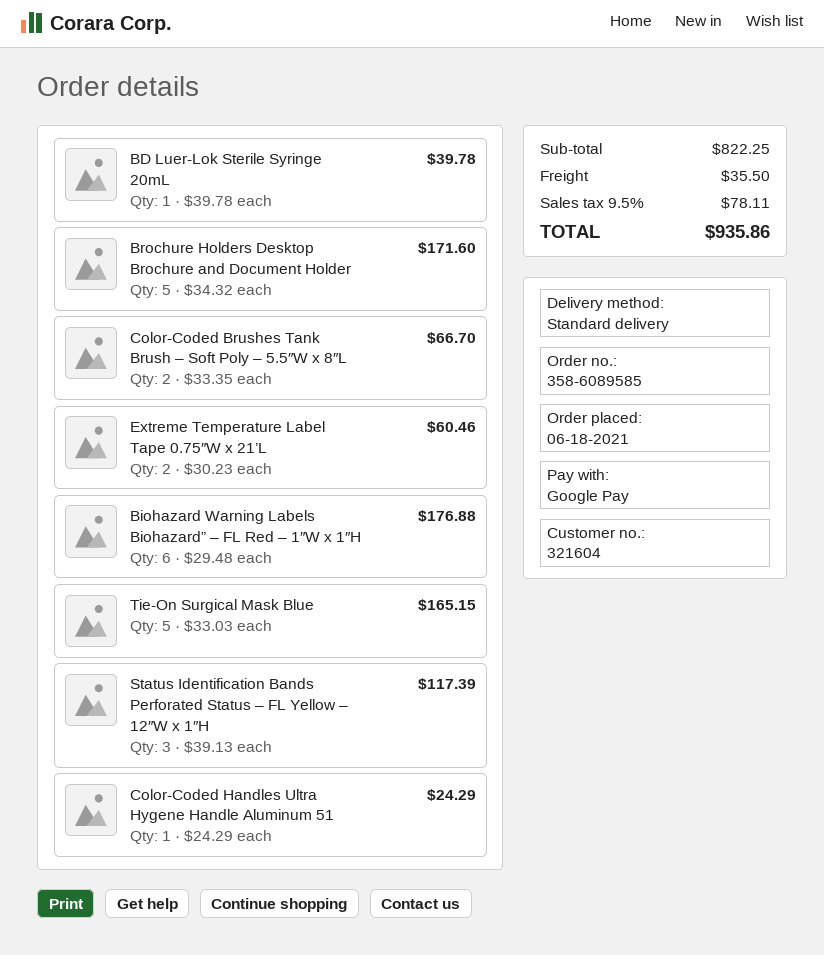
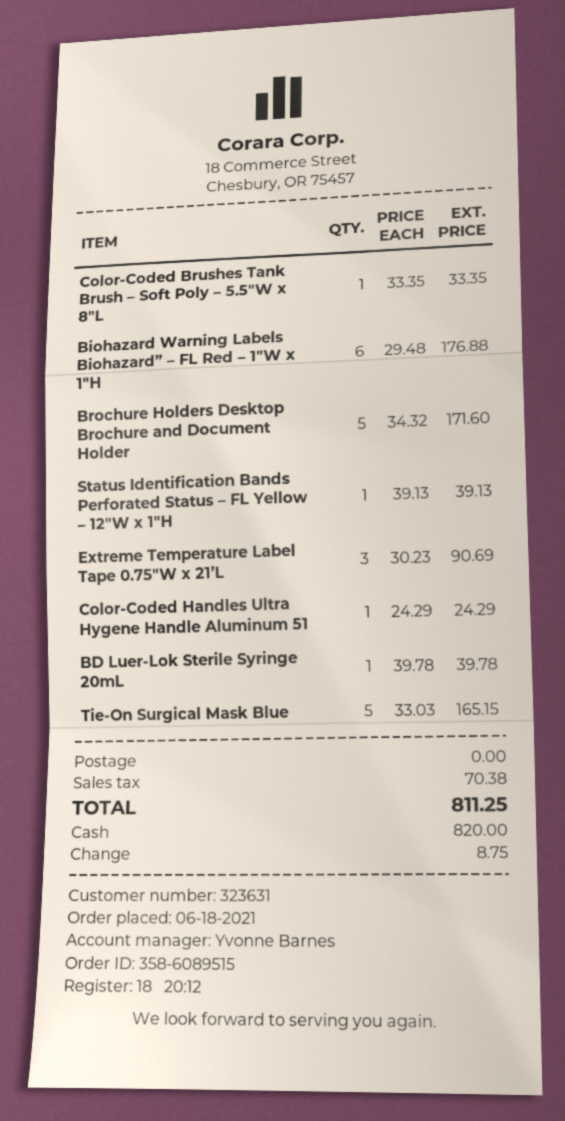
order number: 358-6089585 -> 358-6089515
customer number: 321604 -> 323631
payment method: Google Pay -> cash
Color-Coded Brushes Tank Brush – Soft Poly – 5.5″W x 8″L: 2 x 33.35 = 66.70 -> 1 x 33.35 = 33.35
Extreme Temperature Label Tape 0.75″W x 21’L: 2 x 30.23 = 60.46 -> 3 x 30.23 = 90.69
Status Identification Bands Perforated Status – FL Yellow – 12″W x 1″H: 3 x 39.13 = 117.39 -> 1 x 39.13 = 39.13
shipping: 35.50 -> 0.00
tax: 78.11 -> 70.38
total: 935.86 -> 811.25

